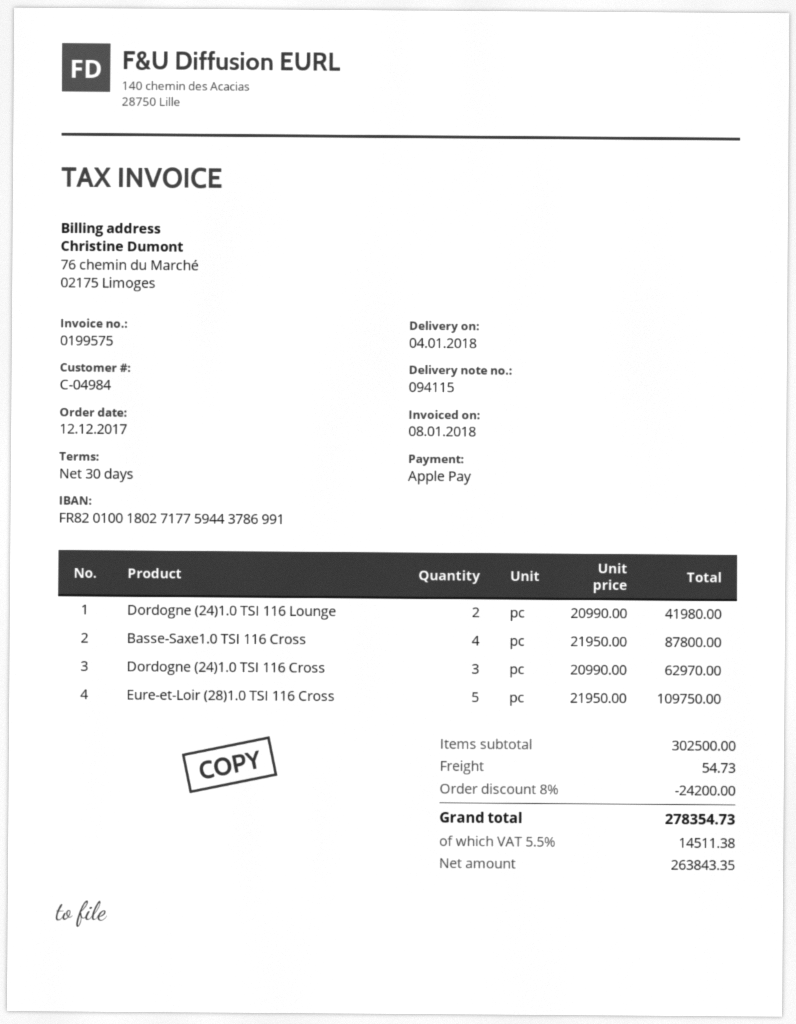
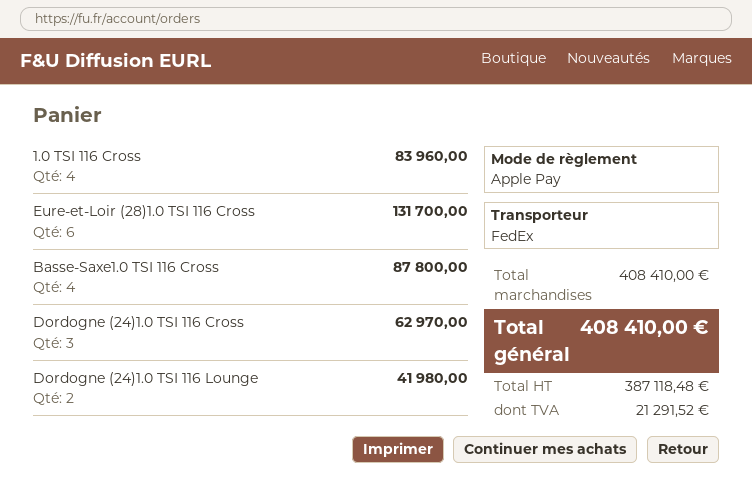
Eure-et-Loir (28)1.0 TSI 116 Cross: 5 for 109750.00 -> 6 for 131700.00
1.0 TSI 116 Cross: none -> 4 for 83960.00
subtotal: 302500.00 -> 408410.00
discount: 8% = 24200.00 -> none
shipping: 54.73 -> none
net: 263843.35 -> 387118.48
tax: 14511.38 -> 21291.52
total: 278354.73 -> 408410.00

